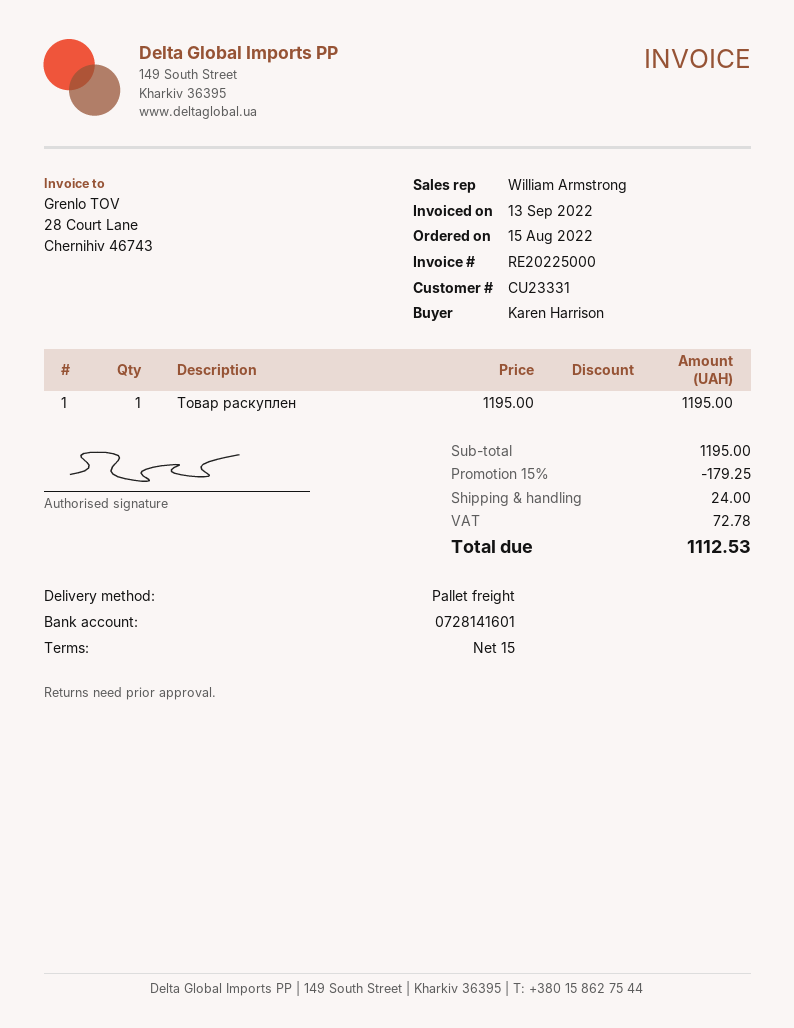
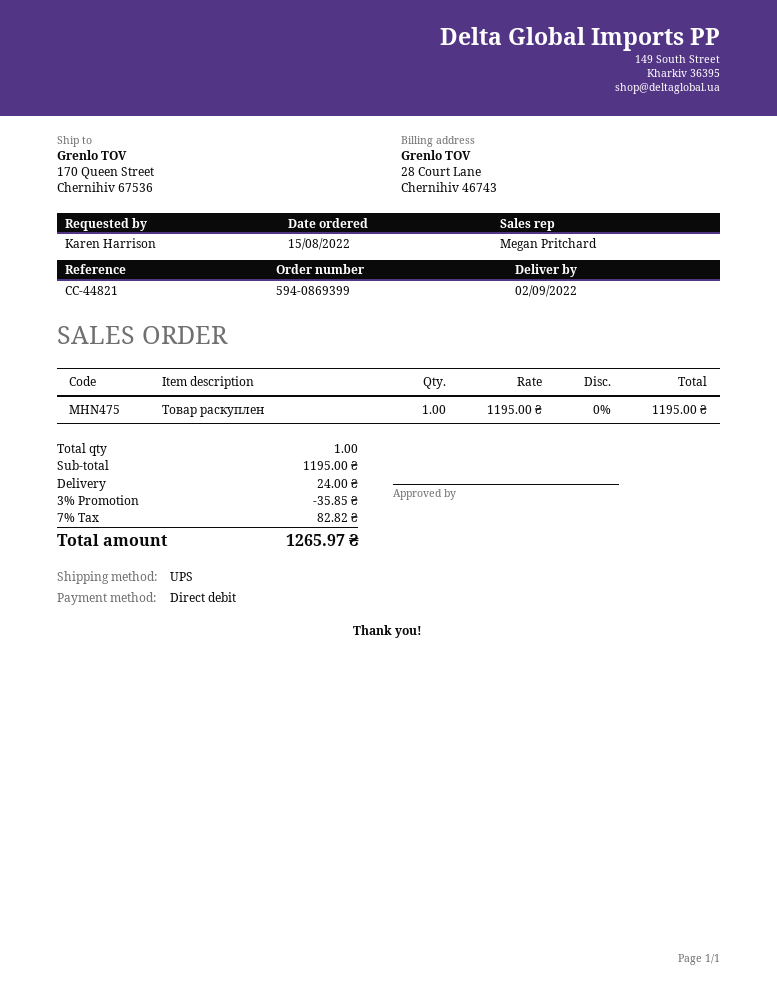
sales rep: William Armstrong -> Megan Pritchard
shipping method: pallet freight -> UPS
discount: 15% = 179.25 -> 3% = 35.85
tax: 72.78 -> 82.82
total: 1112.53 -> 1265.97

